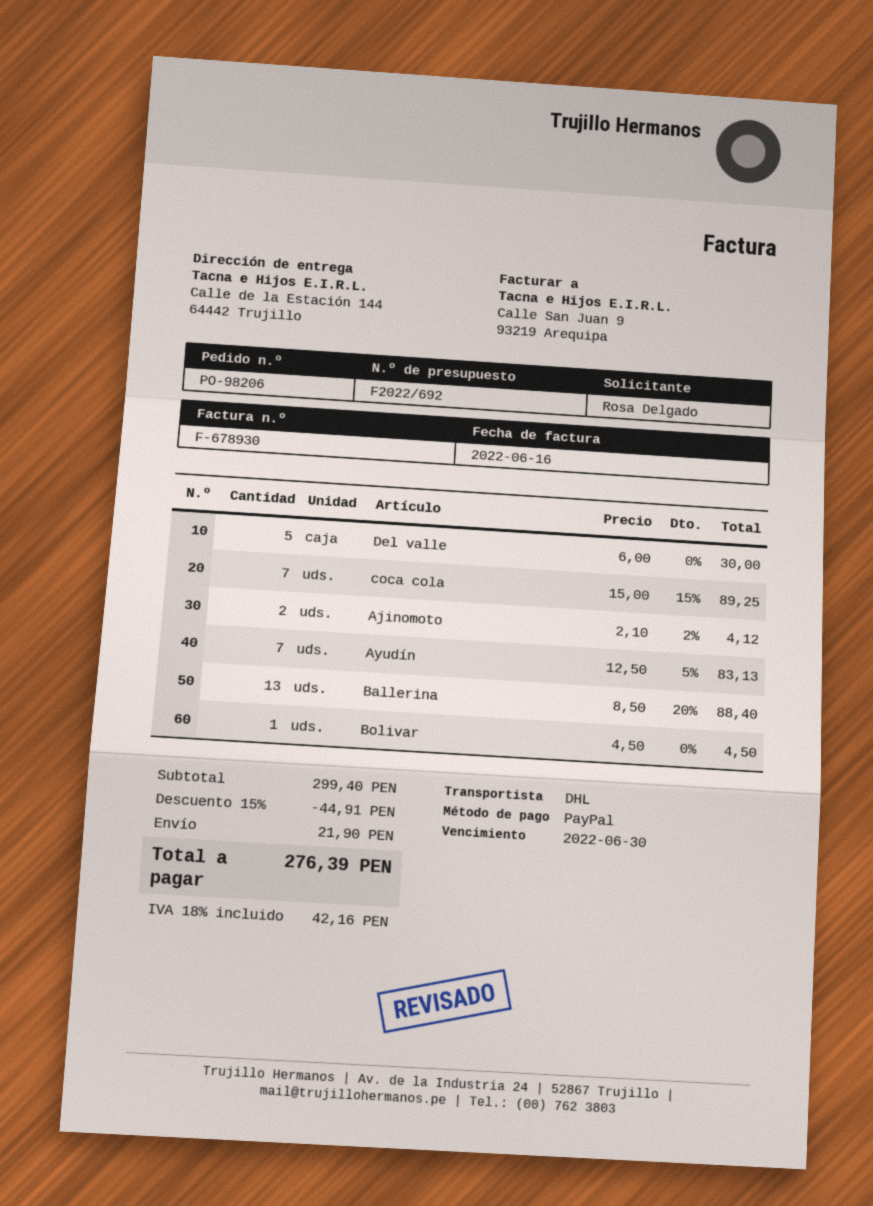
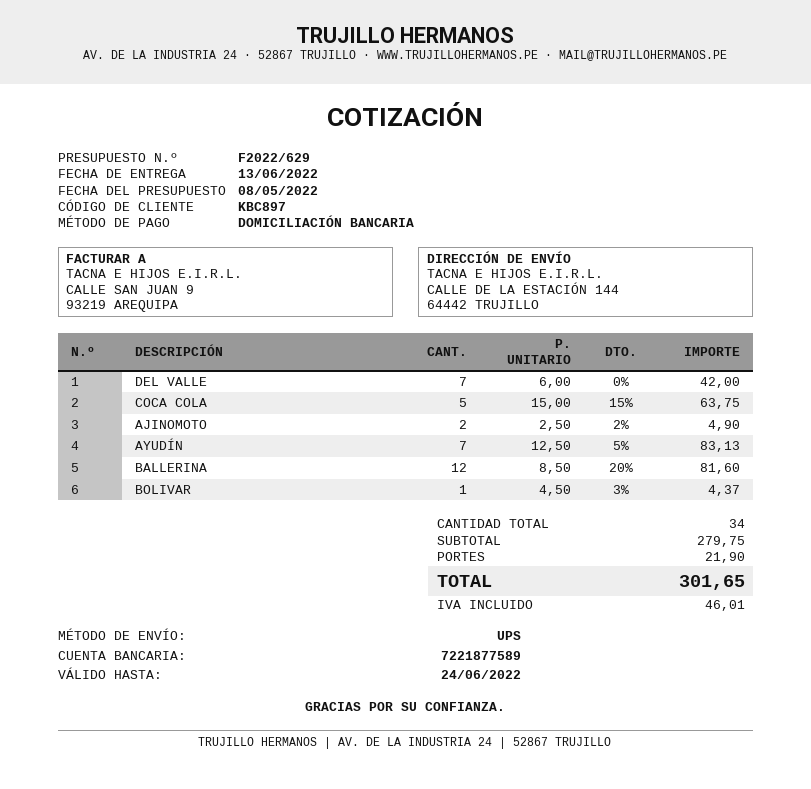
quote number: F2022/692 -> F2022/629
payment method: PayPal -> direct debit
shipping method: DHL -> UPS
Del valle: 5 x 6.00 = 30.00 -> 7 x 6.00 = 42.00
coca cola: 7 x 15.00 - 15% = 89.25 -> 5 x 15.00 - 15% = 63.75
Ajinomoto: 2 x 2.10 - 2% = 4.12 -> 2 x 2.50 - 2% = 4.90
Ballerina: 13 x 8.50 - 20% = 88.40 -> 12 x 8.50 - 20% = 81.60
Bolivar: 1 x 4.50 = 4.50 -> 1 x 4.50 - 3% = 4.37
subtotal: 299.40 -> 279.75
discount: 15% = 44.91 -> none
tax: 42.16 -> 46.01
total: 276.39 -> 301.65

